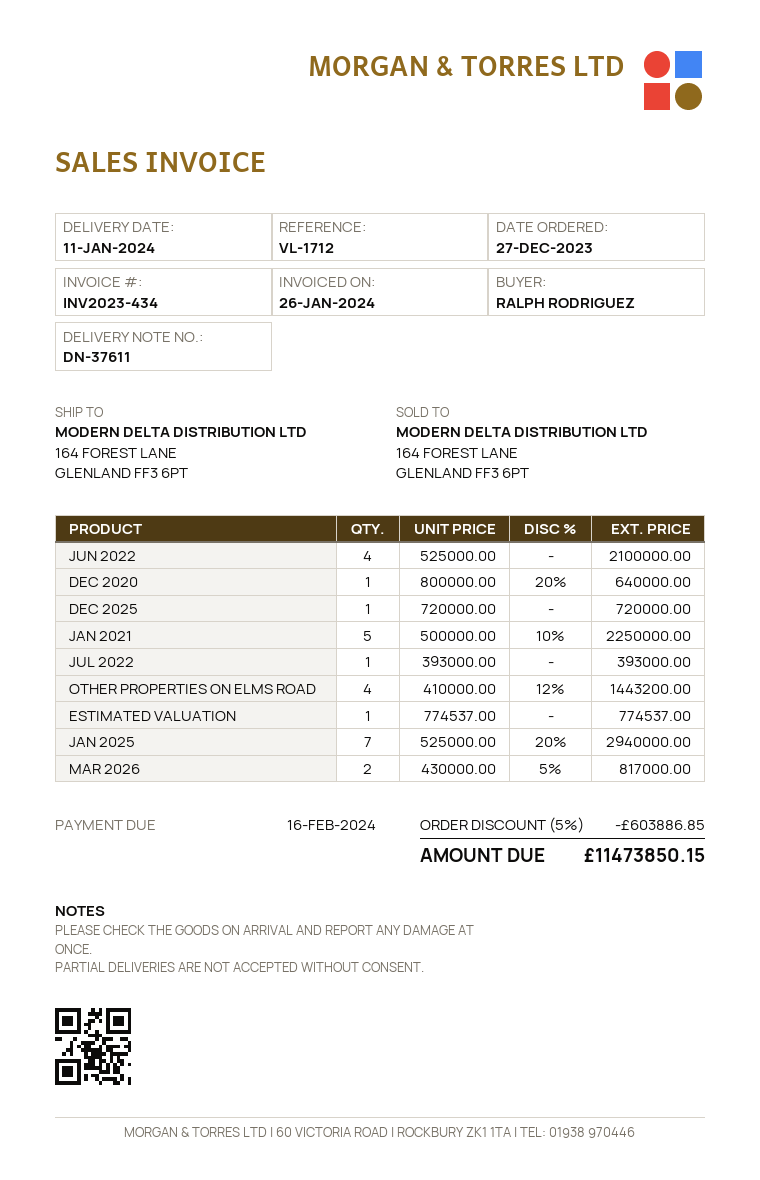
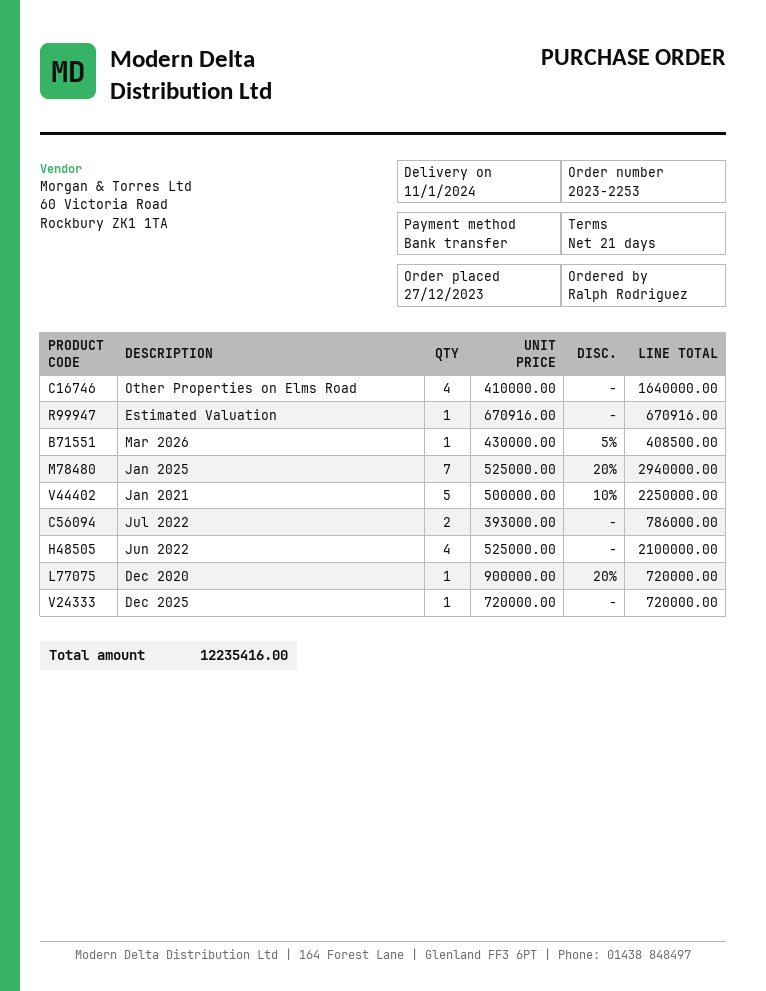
DEC 2020: 1 x 800000.00 - 20% = 640000.00 -> 1 x 900000.00 - 20% = 720000.00
JUL 2022: 1 x 393000.00 = 393000.00 -> 2 x 393000.00 = 786000.00
OTHER PROPERTIES ON ELMS ROAD: 4 x 410000.00 - 12% = 1443200.00 -> 4 x 410000.00 = 1640000.00
ESTIMATED VALUATION: 1 x 774537.00 = 774537.00 -> 1 x 670916.00 = 670916.00
MAR 2026: 2 x 430000.00 - 5% = 817000.00 -> 1 x 430000.00 - 5% = 408500.00
discount: 5% = 603886.85 -> none
total: 11473850.15 -> 12235416.00

